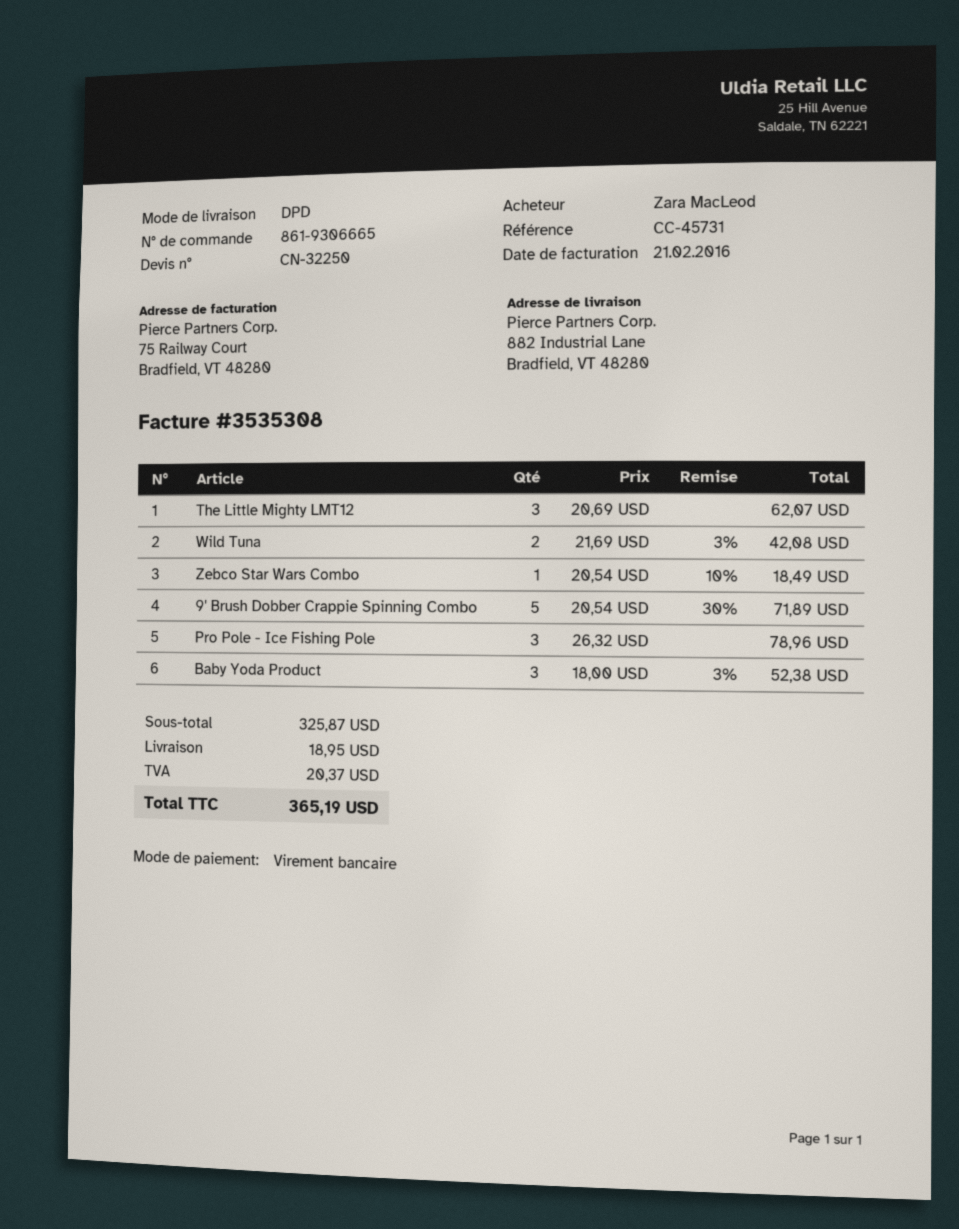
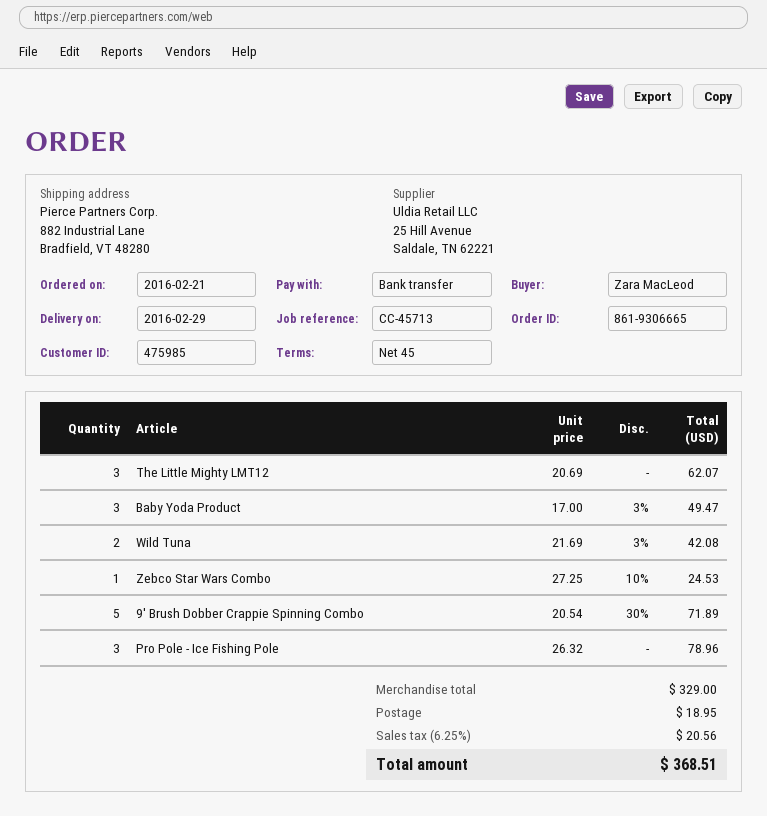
reference: CC-45731 -> CC-45713
Zebco Star Wars Combo: 1 x 20.54 - 10% = 18.49 -> 1 x 27.25 - 10% = 24.53
Baby Yoda Product: 3 x 18.00 - 3% = 52.38 -> 3 x 17.00 - 3% = 49.47
subtotal: 325.87 -> 329.00
tax: 20.37 -> 20.56
total: 365.19 -> 368.51

